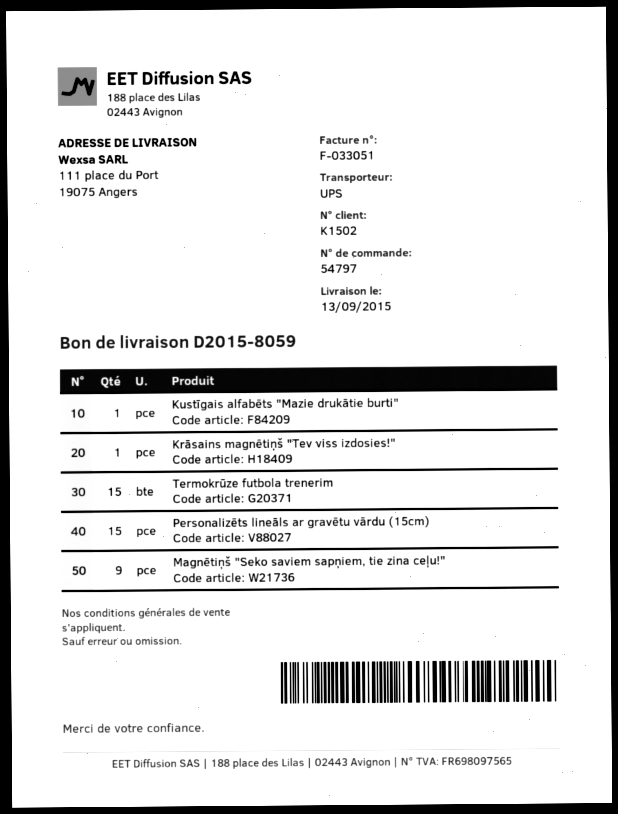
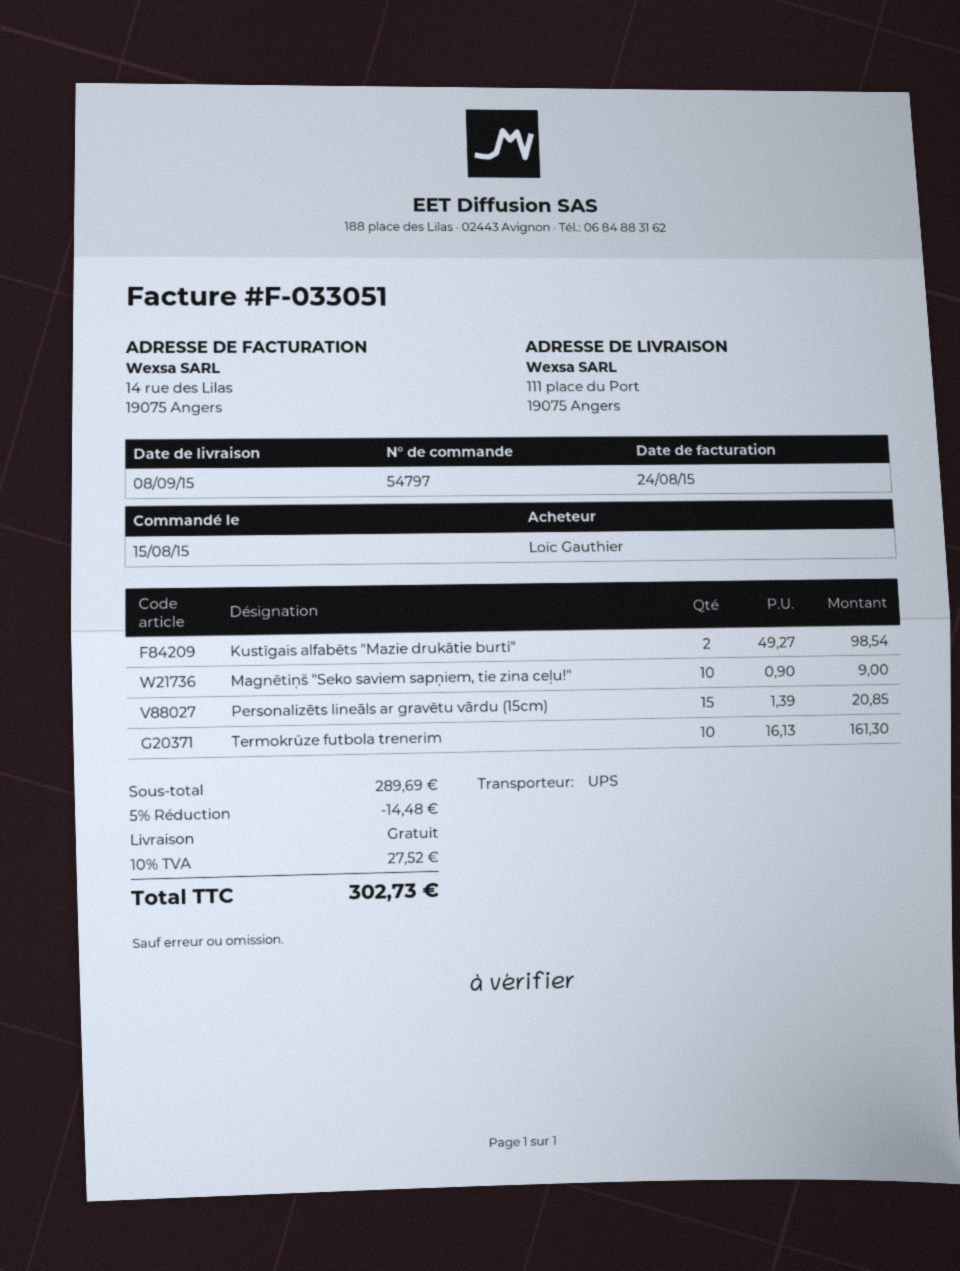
delivery date: 2015-09-13 -> 2015-09-08
Kustīgais alfabēts "Mazie drukātie burti": 1 -> 2
Krāsains magnētiņš "Tev viss izdosies!": 1 -> none
Termokrūze futbola trenerim: 15 -> 10
Magnētiņš "Seko saviem sapņiem, tie zina ceļu!": 9 -> 10

